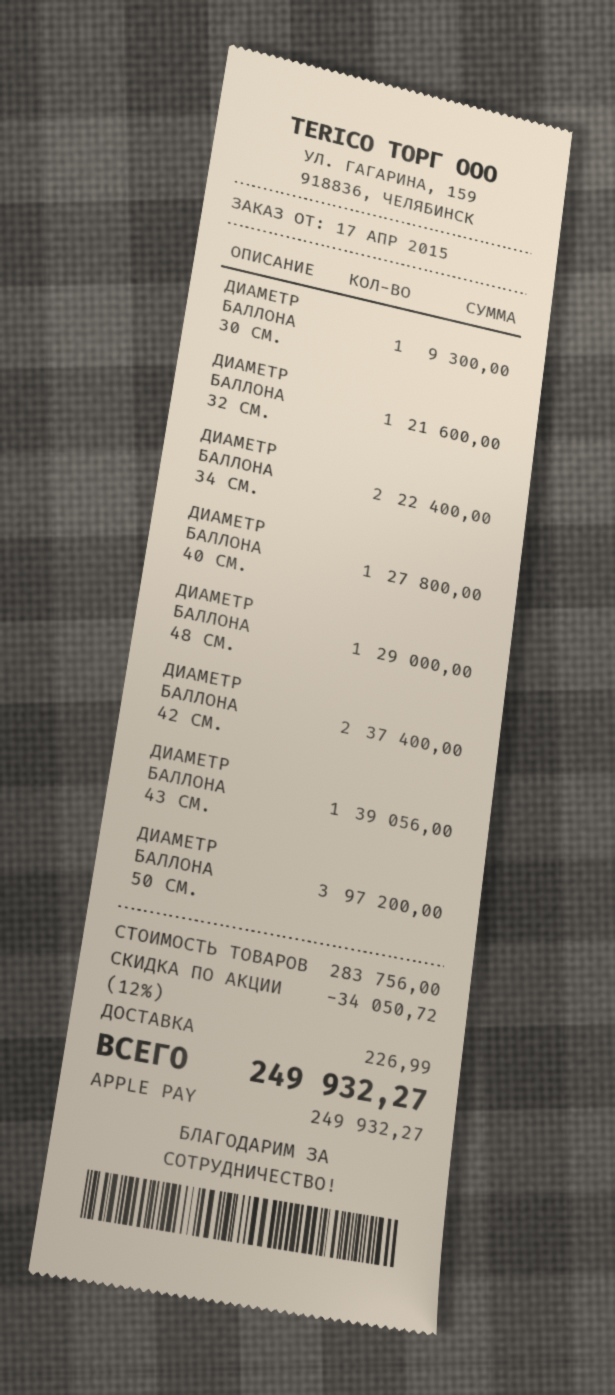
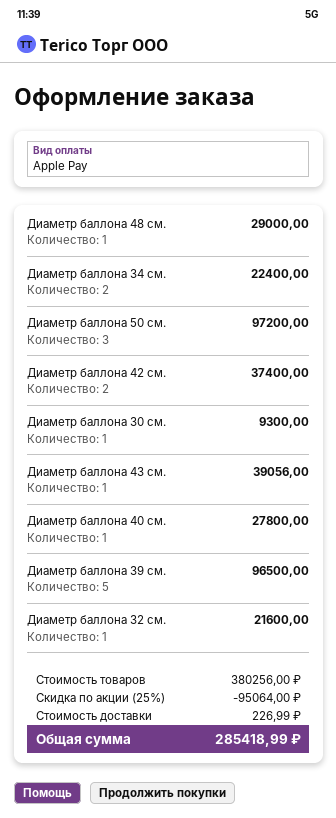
Диаметр баллона 39 см.: none -> 5 for 96500.00
subtotal: 283756.00 -> 380256.00
discount: 12% = 34050.72 -> 25% = 95064.00
total: 249932.27 -> 285418.99

